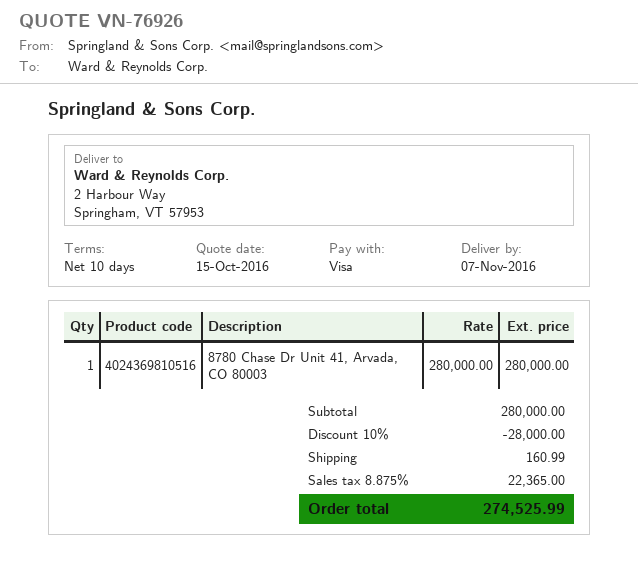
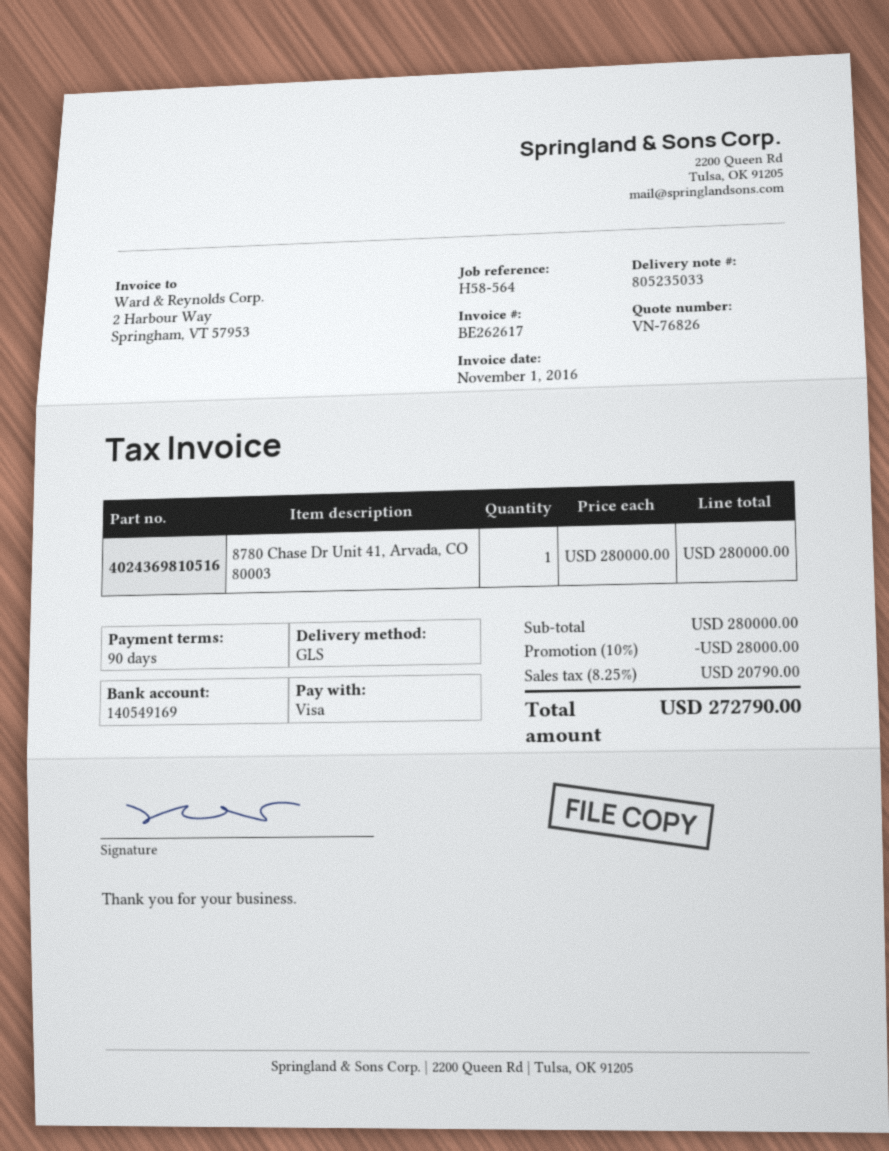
quote number: VN-76926 -> VN-76826
payment terms: 10 days -> 90 days
shipping: 160.99 -> none
tax: 8.875% = 22365.00 -> 8.25% = 20790.00
total: 274525.99 -> 272790.00

